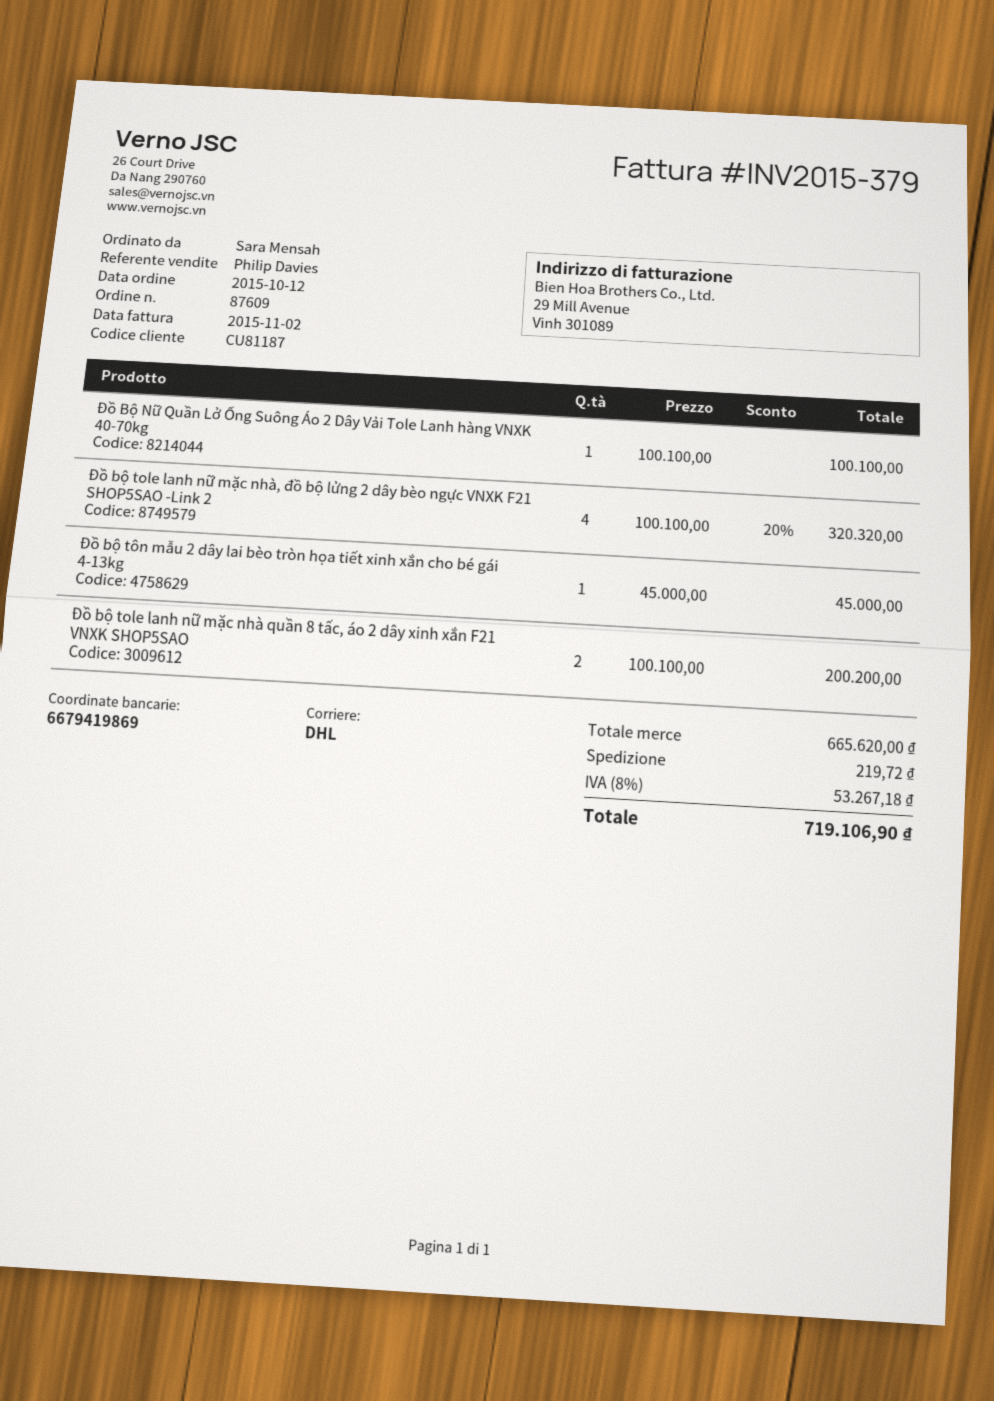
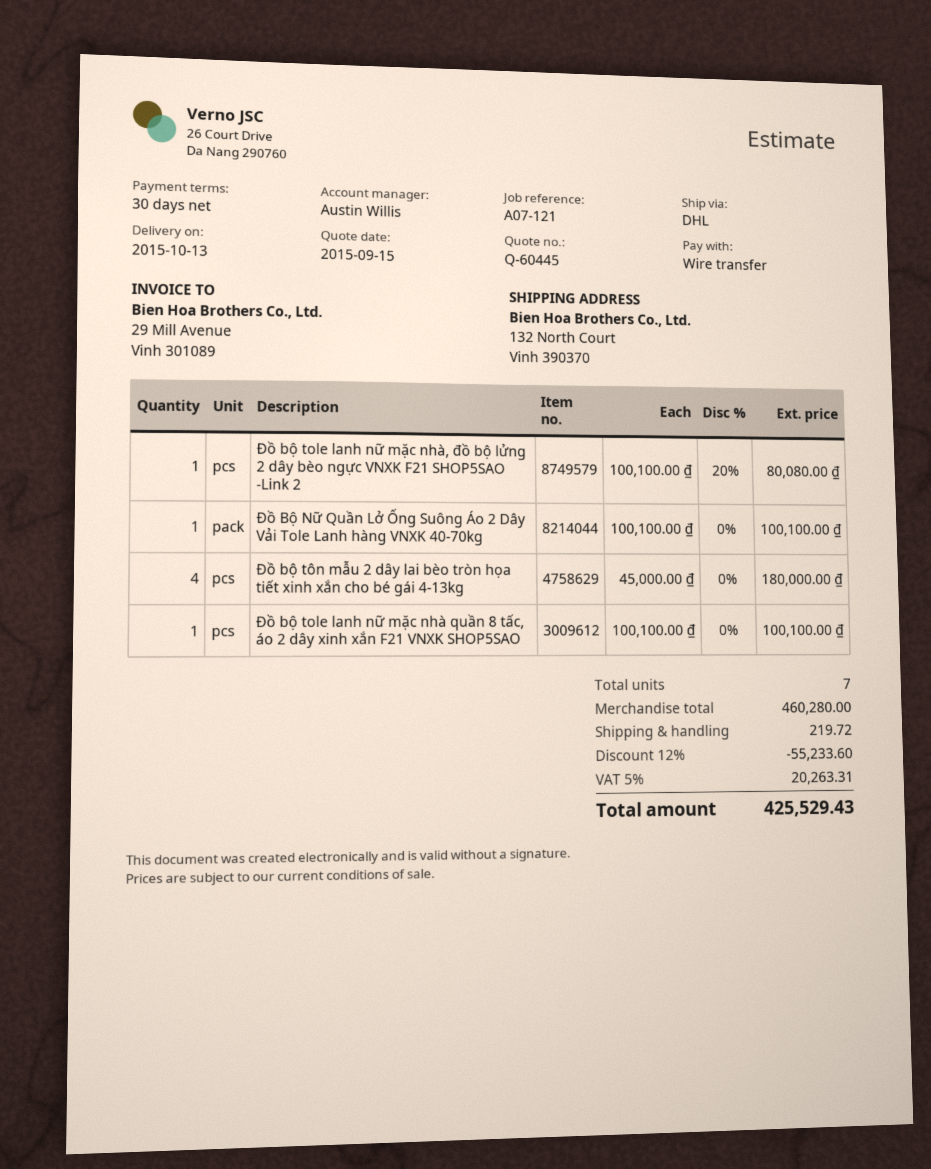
sales rep: Philip Davies -> Austin Willis
Đồ bộ tole lanh nữ mặc nhà, đồ bộ lửng 2 dây bèo ngực VNXK F21 SHOP5SAO -Link 2: 4 x 100100.00 - 20% = 320320.00 -> 1 x 100100.00 - 20% = 80080.00
Đồ bộ tôn mẫu 2 dây lai bèo tròn họa tiết xinh xắn cho bé gái 4-13kg: 1 x 45000.00 = 45000.00 -> 4 x 45000.00 = 180000.00
Đồ bộ tole lanh nữ mặc nhà quần 8 tấc, áo 2 dây xinh xắn F21 VNXK SHOP5SAO: 2 x 100100.00 = 200200.00 -> 1 x 100100.00 = 100100.00
subtotal: 665620.00 -> 460280.00
discount: none -> 12% = 55233.60
tax: 8% = 53267.18 -> 5% = 20263.31
total: 719106.90 -> 425529.43

